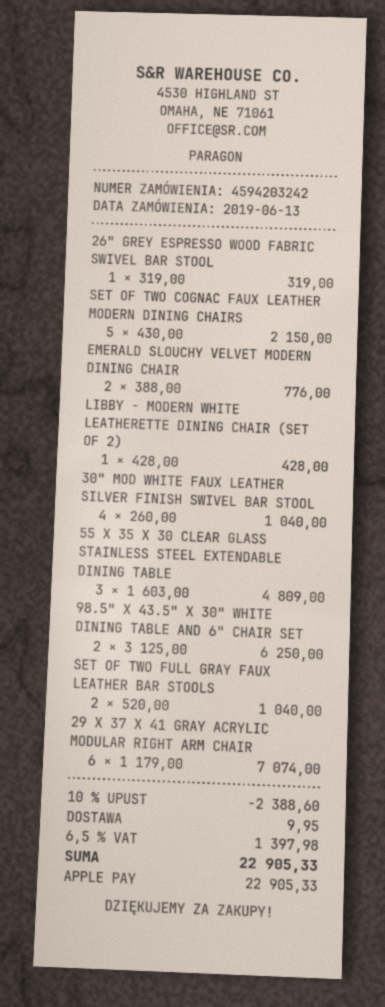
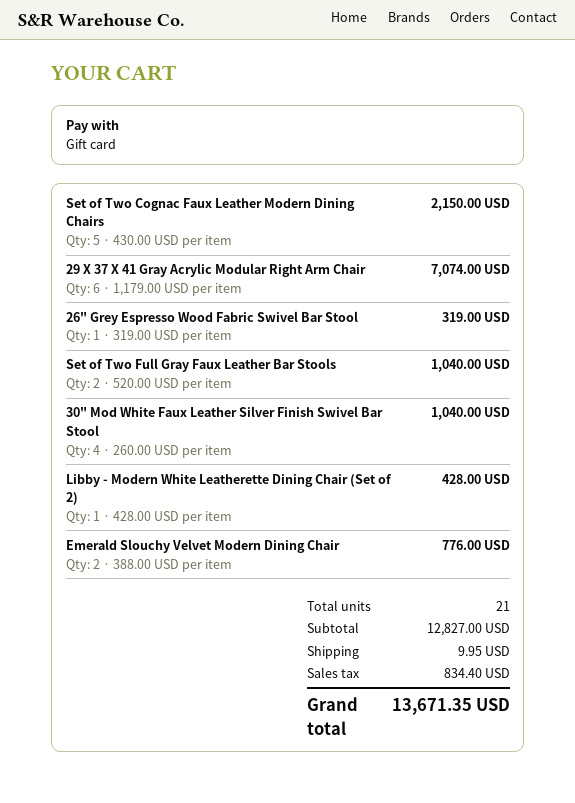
payment method: Apple Pay -> gift card
55 X 35 X 30 CLEAR GLASS STAINLESS STEEL EXTENDABLE DINING TABLE: 3 x 1603.00 = 4809.00 -> none
98.5" X 43.5" X 30" WHITE DINING TABLE AND 6" CHAIR SET: 2 x 3125.00 = 6250.00 -> none
discount: 10% = 2388.60 -> none
tax: 1397.98 -> 834.40
total: 22905.33 -> 13671.35

